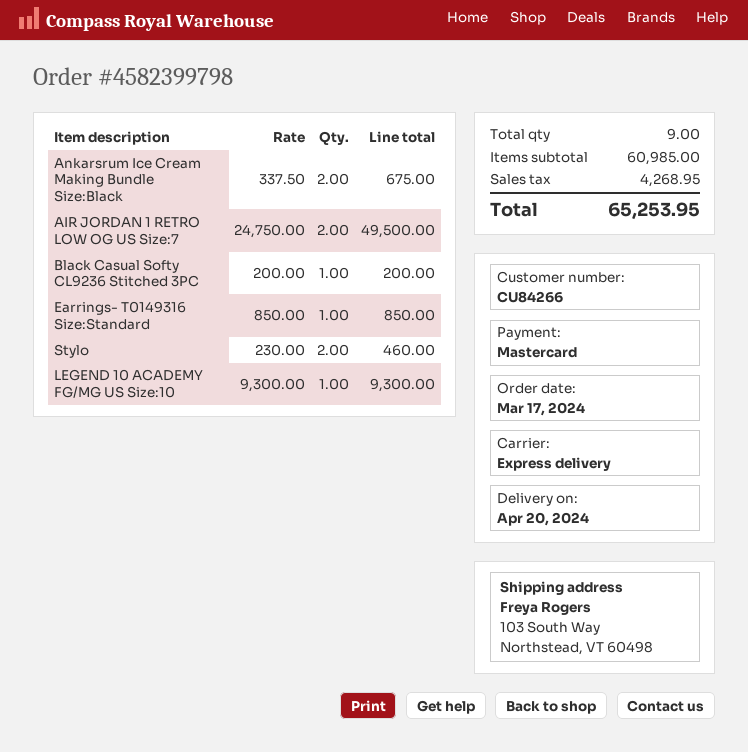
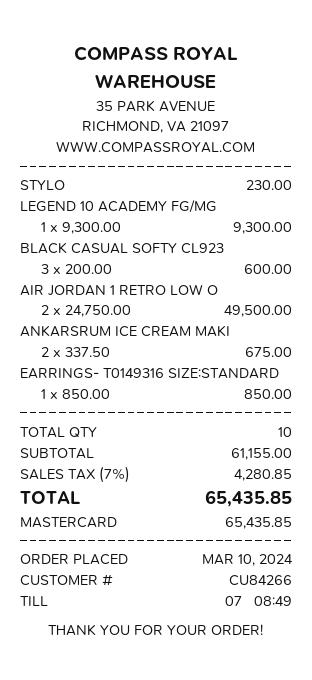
order date: 2024-03-17 -> 2024-03-10
Black Casual Softy CL9236 Stitched 3PC: 1 x 200.00 = 200.00 -> 3 x 200.00 = 600.00
Stylo: 2 x 230.00 = 460.00 -> 1 x 230.00 = 230.00
total quantity: 9 -> 10
subtotal: 60985.00 -> 61155.00
tax: 4268.95 -> 4280.85
total: 65253.95 -> 65435.85

